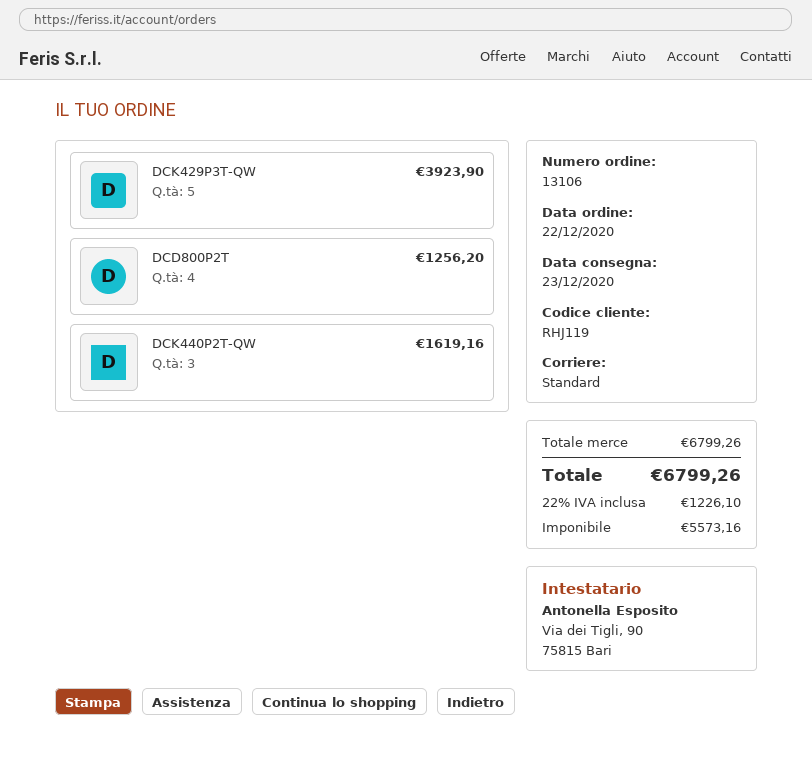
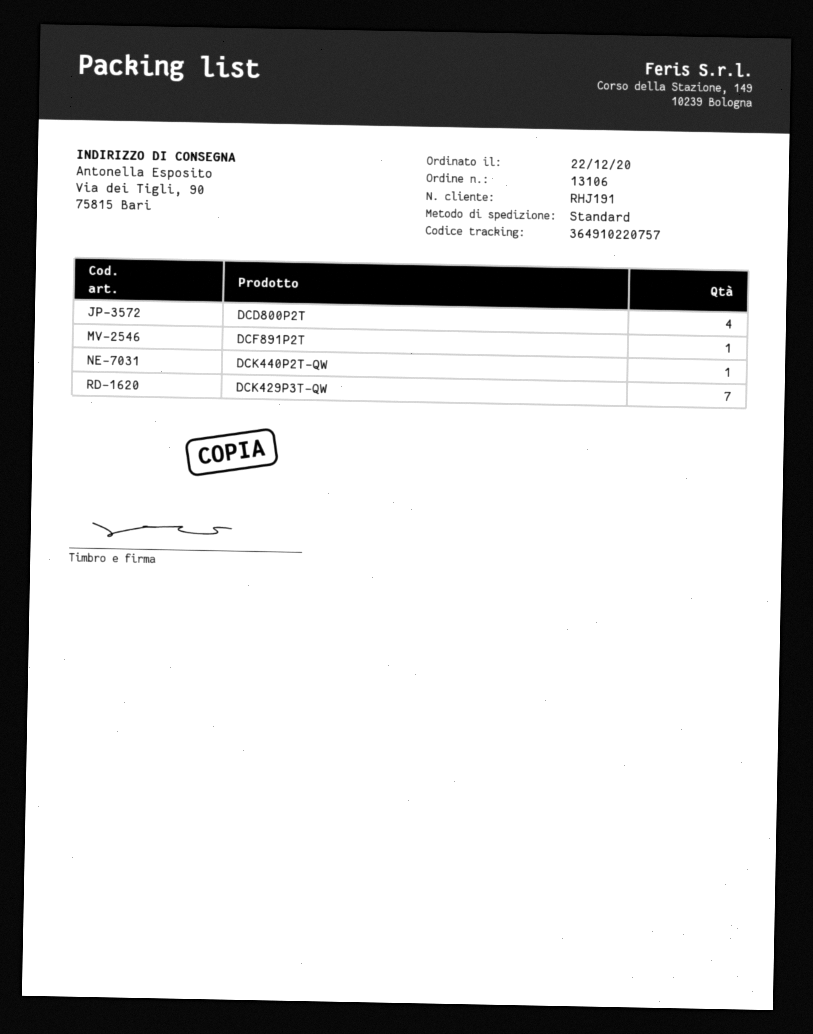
customer number: RHJ119 -> RHJ191
DCK429P3T-QW: 5 -> 7
DCK440P2T-QW: 3 -> 1
DCF891P2T: none -> 1

